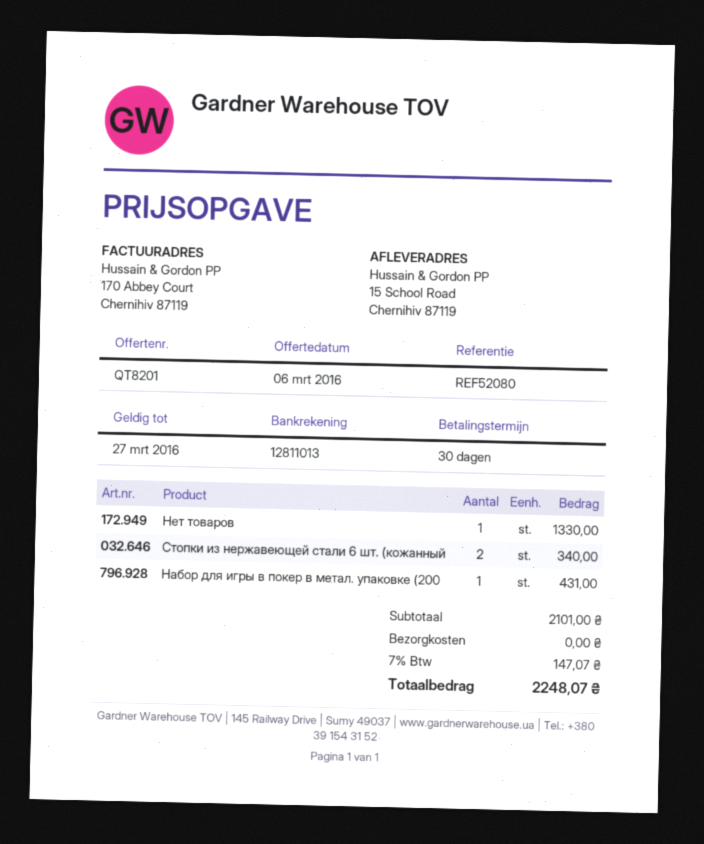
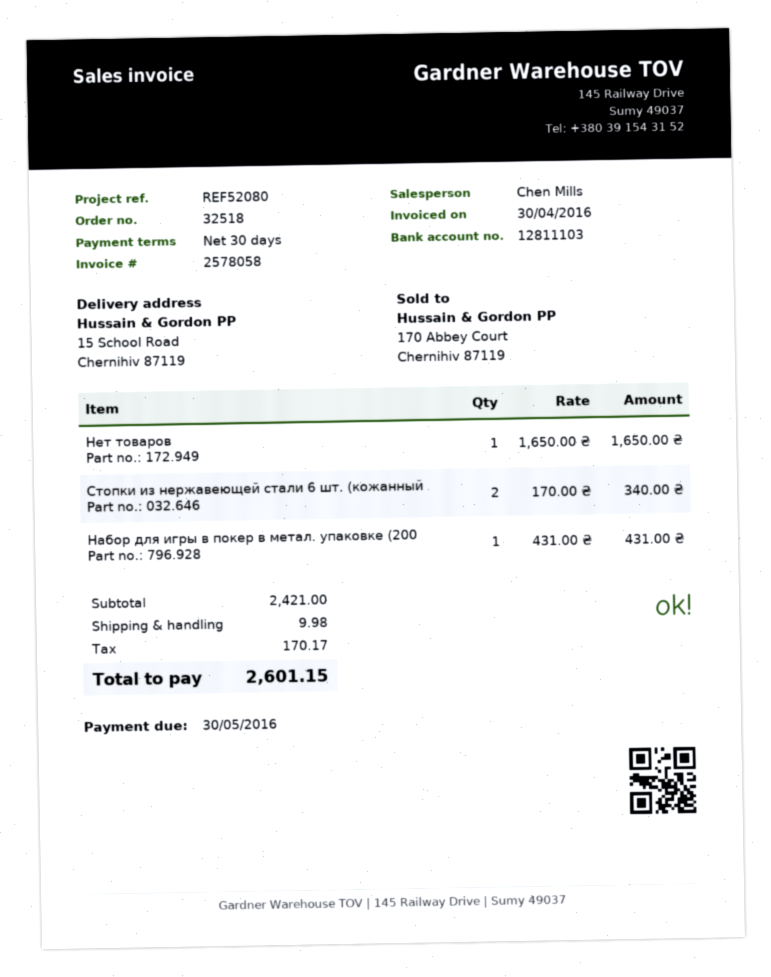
bank account: 12811013 -> 12811103
Нет товаров: 1 for 1330.00 -> 1 for 1650.00
subtotal: 2101.00 -> 2421.00
shipping: 0.00 -> 9.98
tax: 147.07 -> 170.17
total: 2248.07 -> 2601.15

